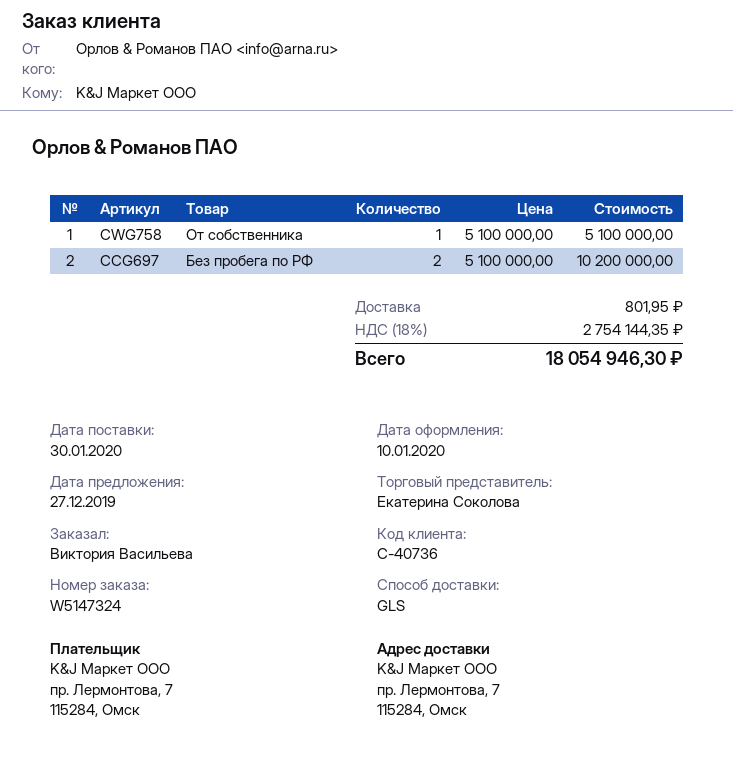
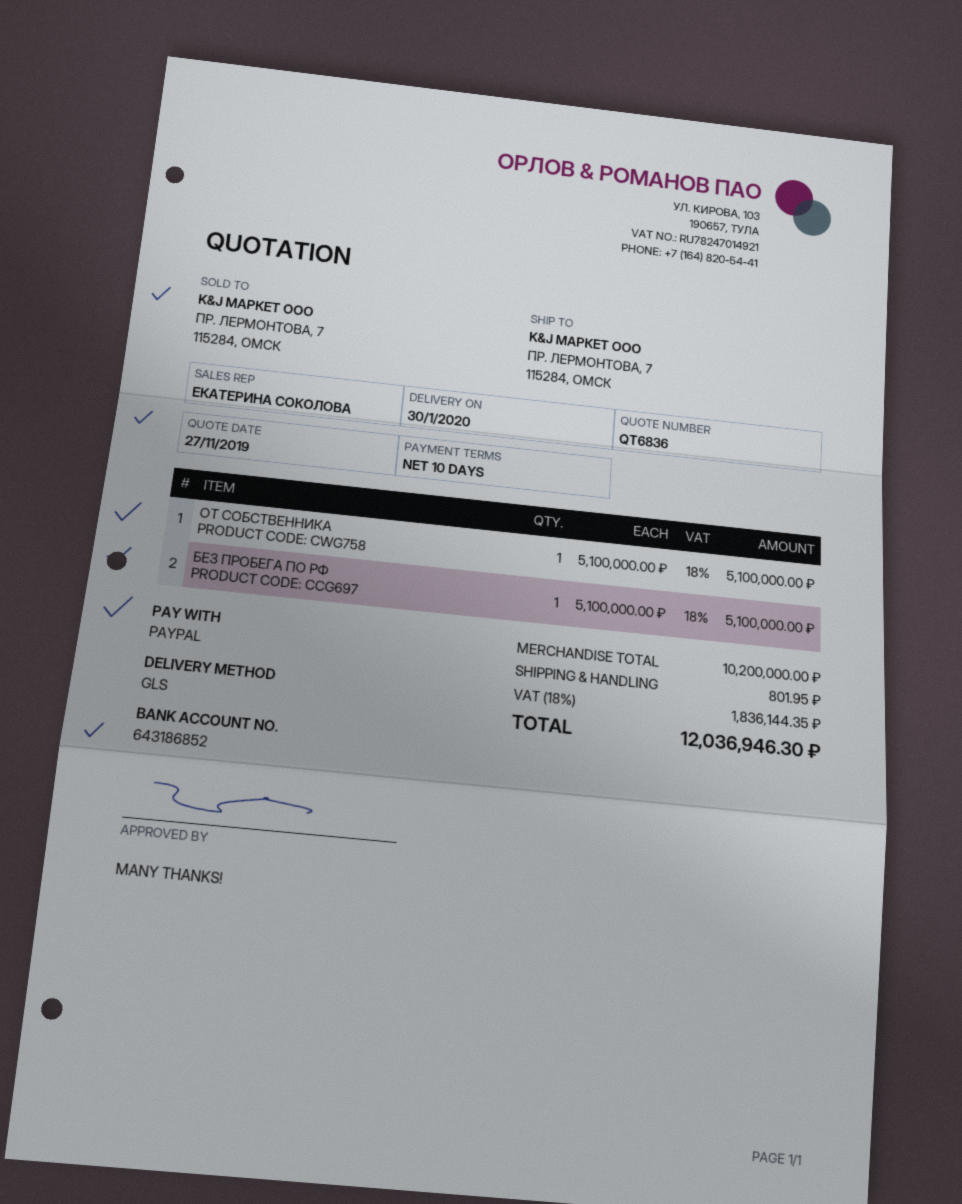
quote date: 2019-12-27 -> 2019-11-27
Без пробега по РФ: 2 x 5100000.00 = 10200000.00 -> 1 x 5100000.00 = 5100000.00
tax: 18% = 2754144.35 -> 18% = 1836144.35
total: 18054946.30 -> 12036946.30

